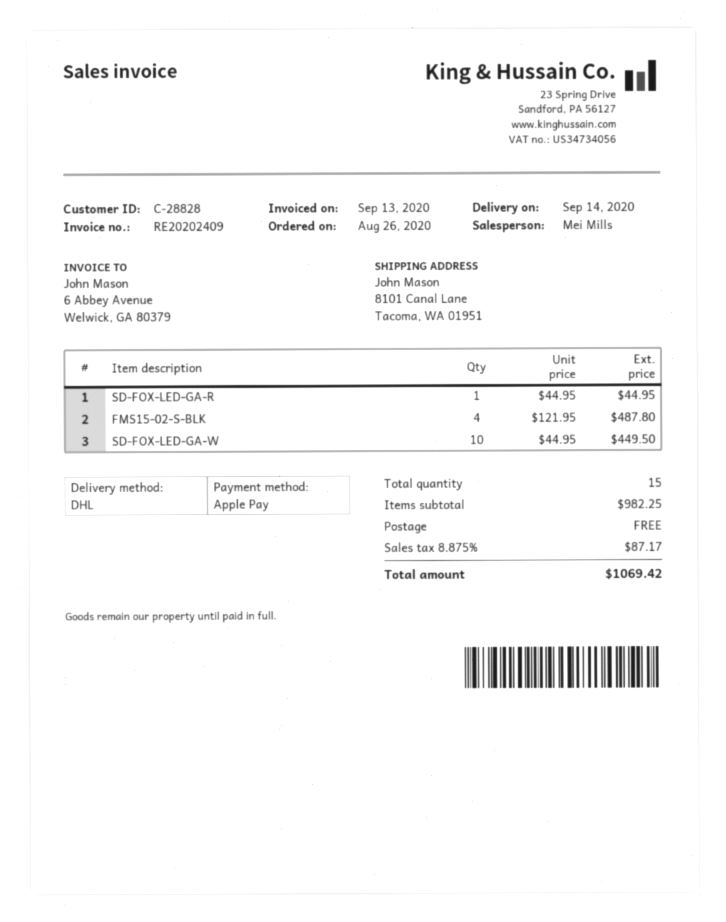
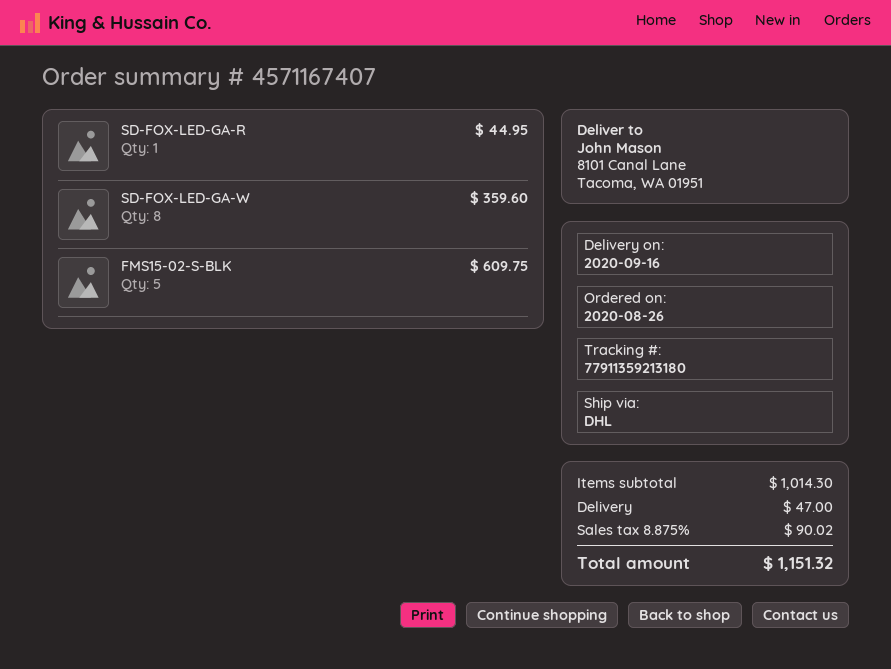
delivery date: 2020-09-14 -> 2020-09-16
FMS15-02-S-BLK: 4 for 487.80 -> 5 for 609.75
SD-FOX-LED-GA-W: 10 for 449.50 -> 8 for 359.60
subtotal: 982.25 -> 1014.30
shipping: 0.00 -> 47.00
tax: 8.875% = 87.17 -> 8.875% = 90.02
total: 1069.42 -> 1151.32

